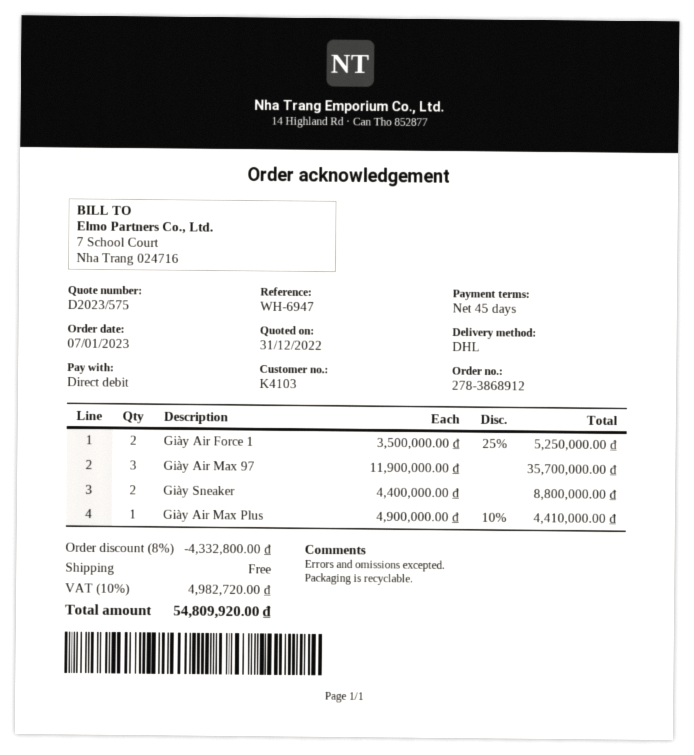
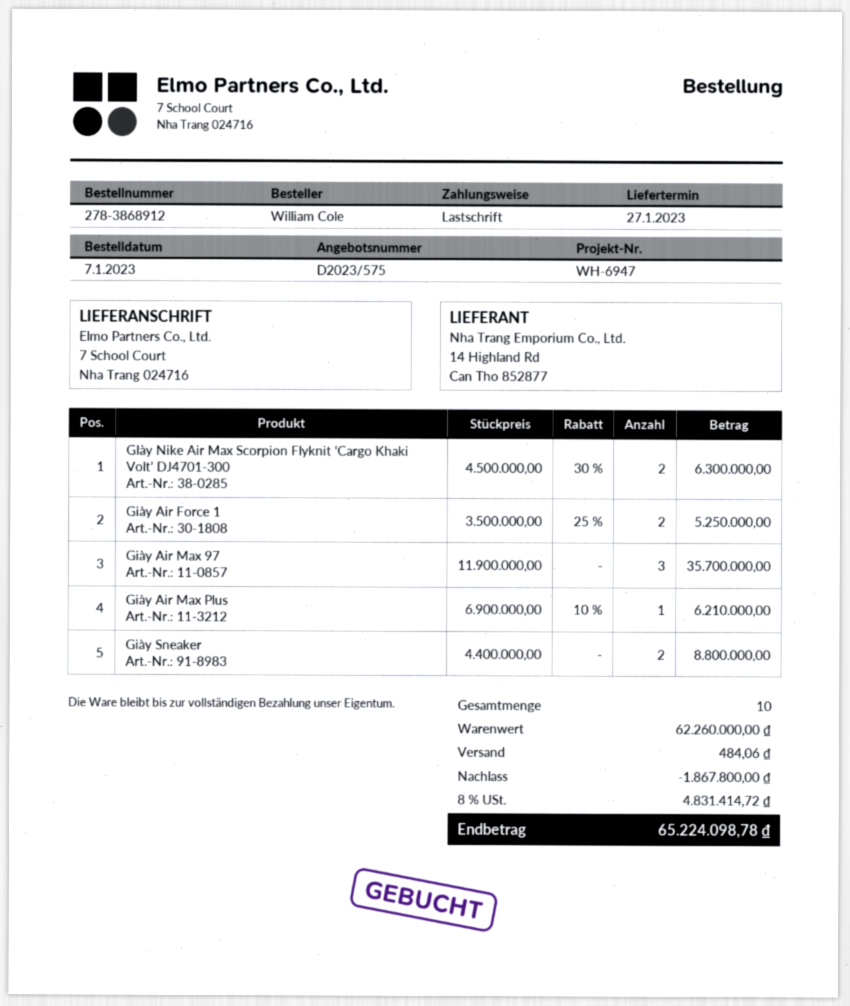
Giày Air Max Plus: 1 x 4900000.00 - 10% = 4410000.00 -> 1 x 6900000.00 - 10% = 6210000.00
GIày Nike Air Max Scorpion Flyknit ‘Cargo Khaki Volt’ DJ4701-300: none -> 2 x 4500000.00 - 30% = 6300000.00
discount: 4332800.00 -> 1867800.00
shipping: 0.00 -> 484.06
tax: 10% = 4982720.00 -> 8% = 4831414.72
total: 54809920.00 -> 65224098.78

